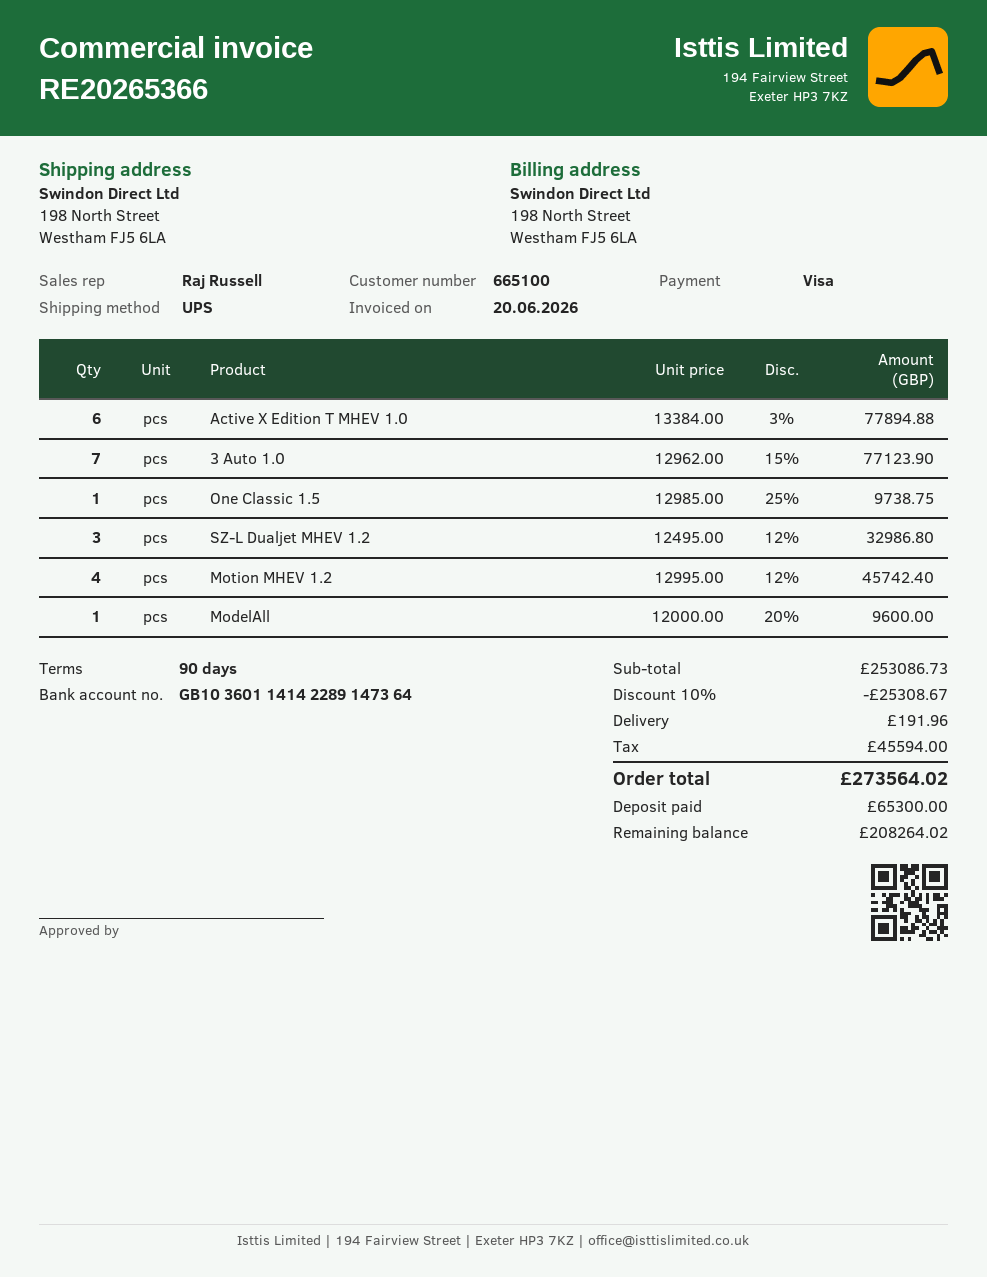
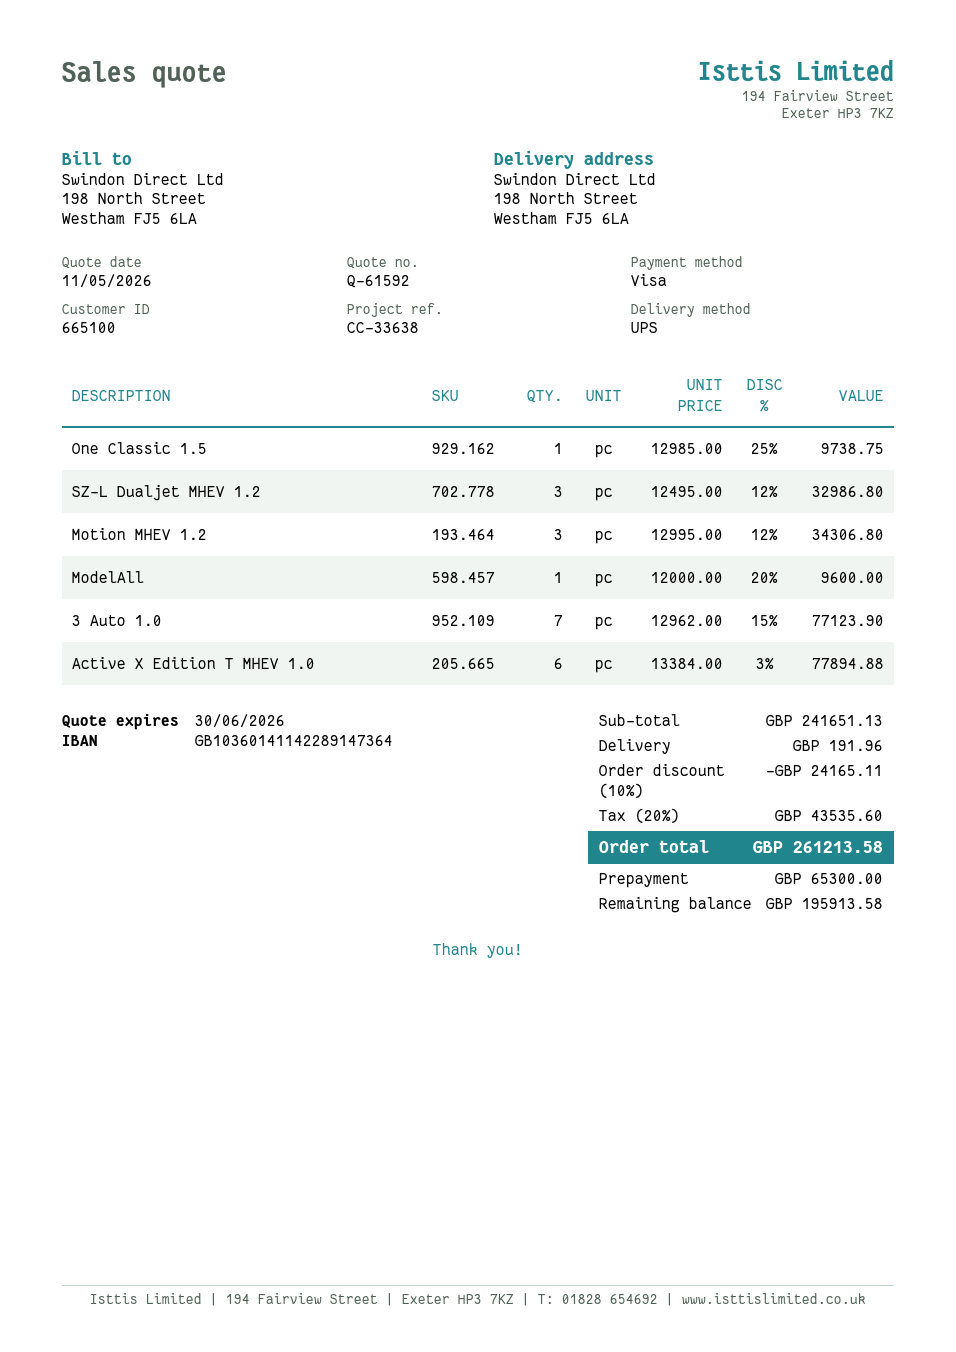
bank account: GB10360114142289147364 -> GB10360141142289147364
Motion MHEV 1.2: 4 x 12995.00 - 12% = 45742.40 -> 3 x 12995.00 - 12% = 34306.80
subtotal: 253086.73 -> 241651.13
discount: 10% = 25308.67 -> 10% = 24165.11
tax: 45594.00 -> 43535.60
total: 273564.02 -> 261213.58
balance: 208264.02 -> 195913.58

